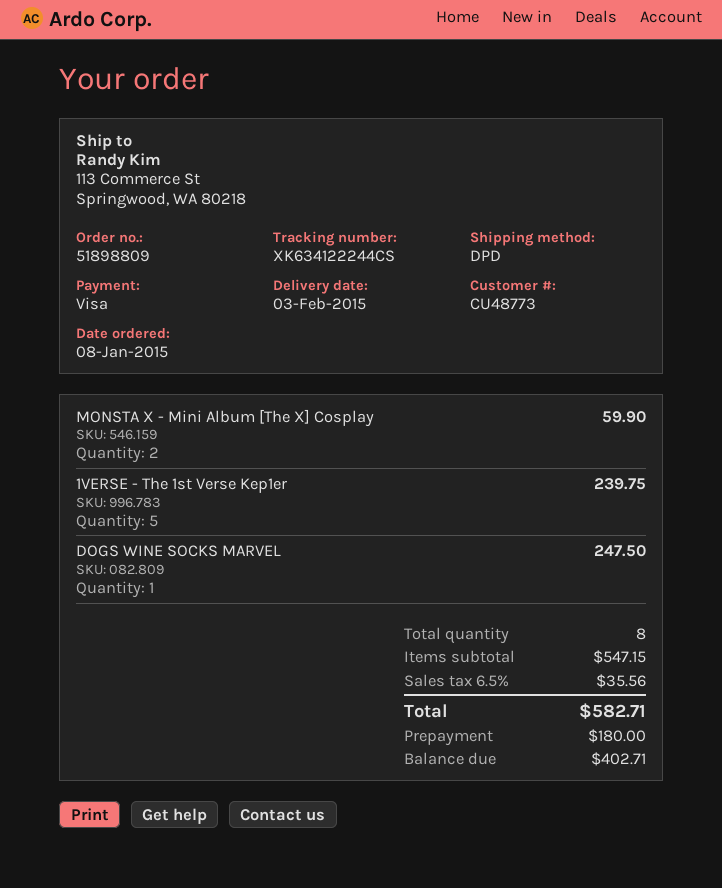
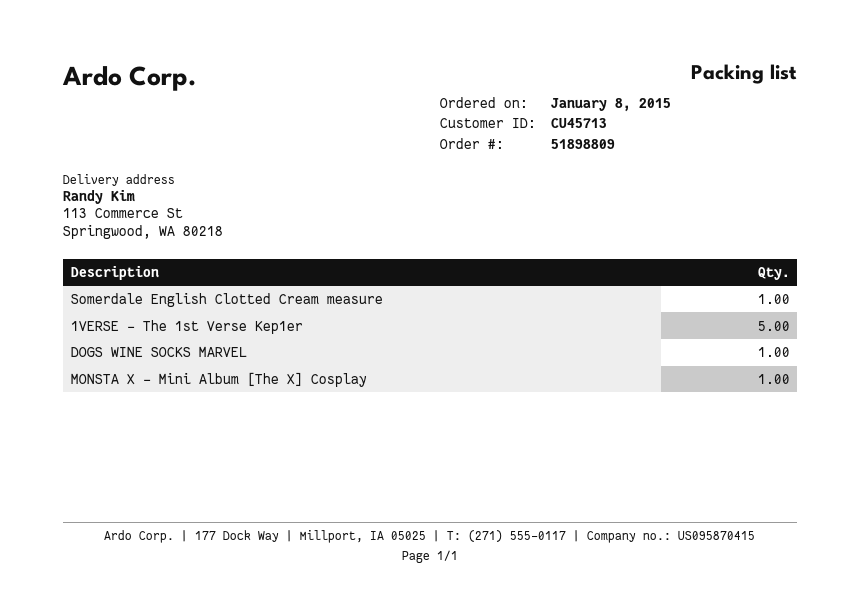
customer number: CU48773 -> CU45713
MONSTA X - Mini Album [The X] Cosplay: 2 -> 1
Somerdale English Clotted Cream measure: none -> 1

